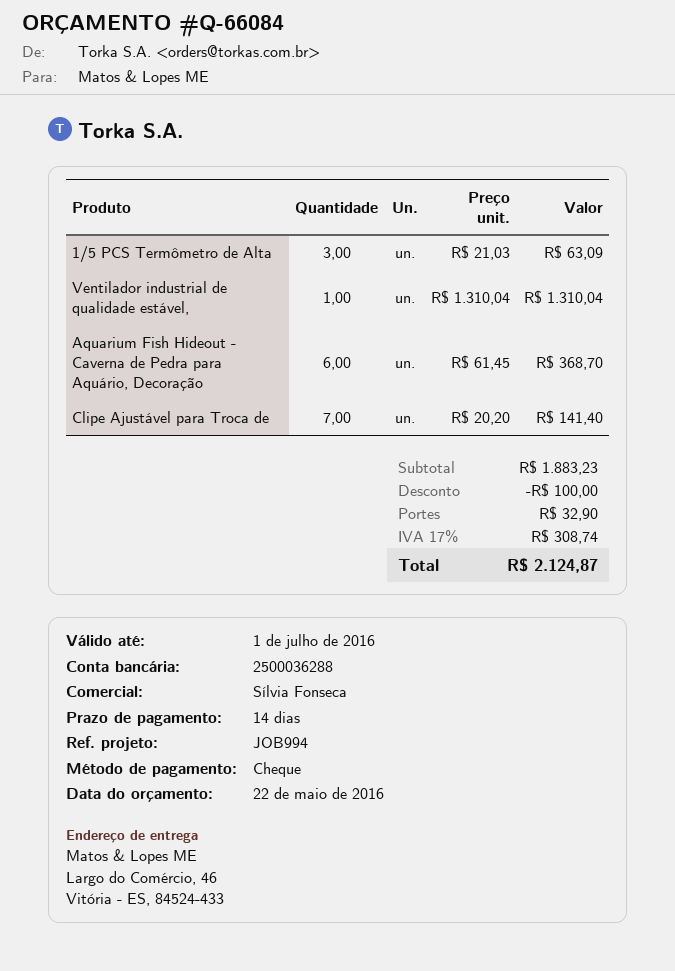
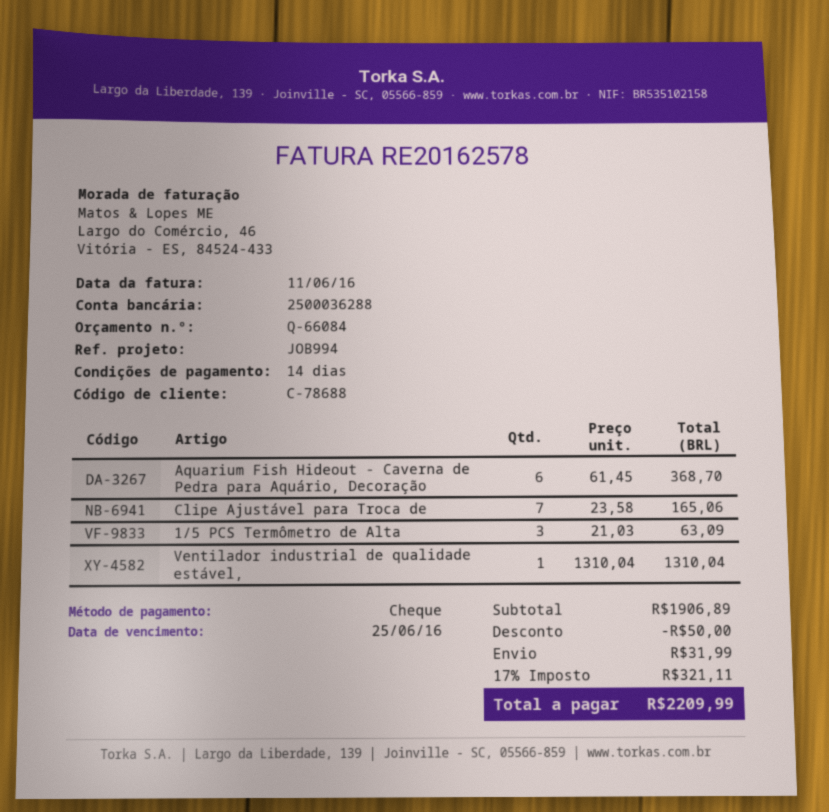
Clipe Ajustável para Troca de: 7 x 20.20 = 141.40 -> 7 x 23.58 = 165.06
subtotal: 1883.23 -> 1906.89
discount: 100.00 -> 50.00
shipping: 32.90 -> 31.99
tax: 17% = 308.74 -> 17% = 321.11
total: 2124.87 -> 2209.99

